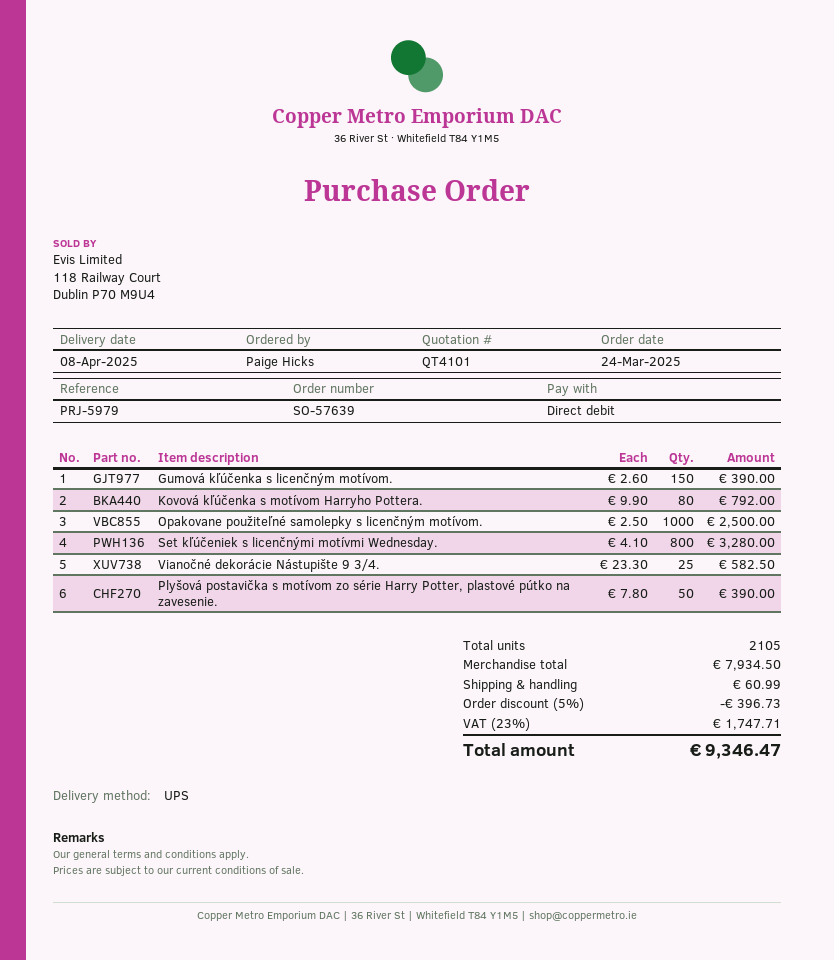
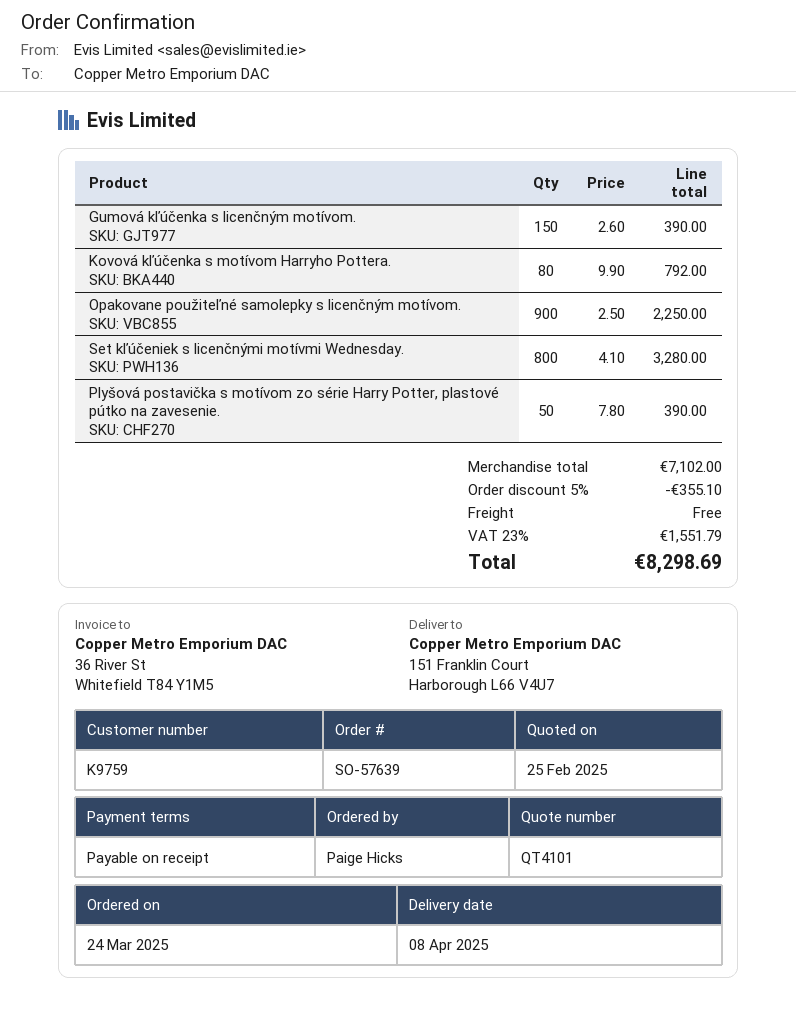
Opakovane použiteľné samolepky s licenčným motívom.: 1000 x 2.50 = 2500.00 -> 900 x 2.50 = 2250.00
Vianočné dekorácie Nástupište 9 3/4.: 25 x 23.30 = 582.50 -> none
subtotal: 7934.50 -> 7102.00
discount: 5% = 396.73 -> 5% = 355.10
shipping: 60.99 -> 0.00
tax: 23% = 1747.71 -> 23% = 1551.79
total: 9346.47 -> 8298.69

